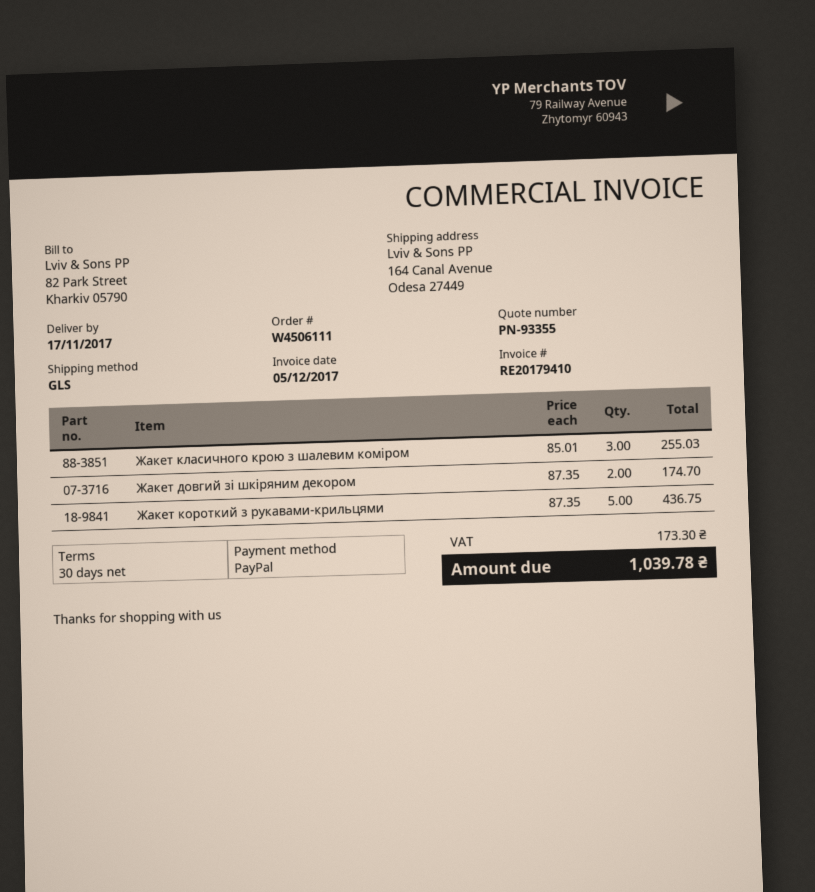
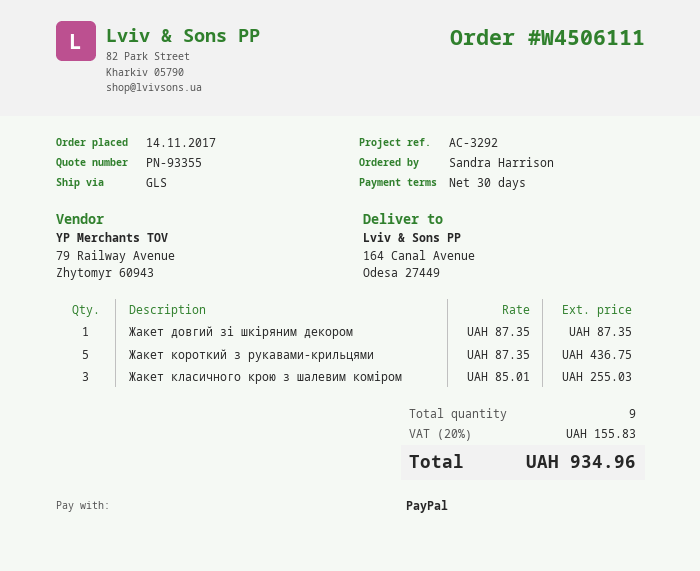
Жакет довгий зі шкіряним декором: 2 x 87.35 = 174.70 -> 1 x 87.35 = 87.35
tax: 173.30 -> 155.83
total: 1039.78 -> 934.96

